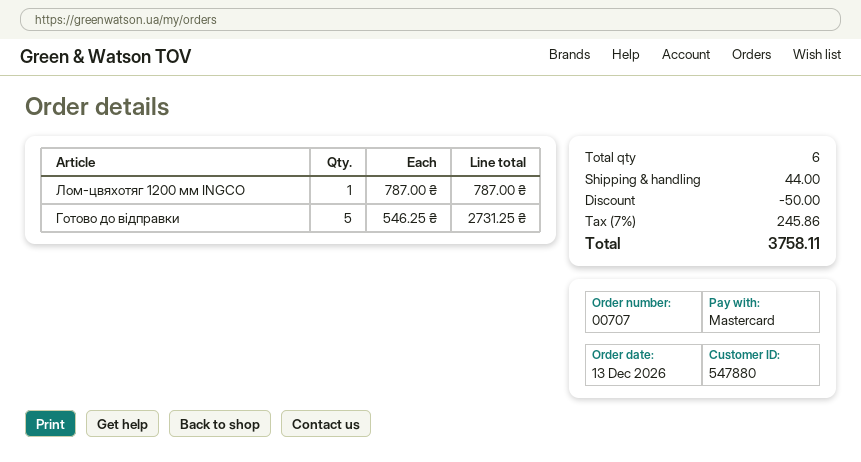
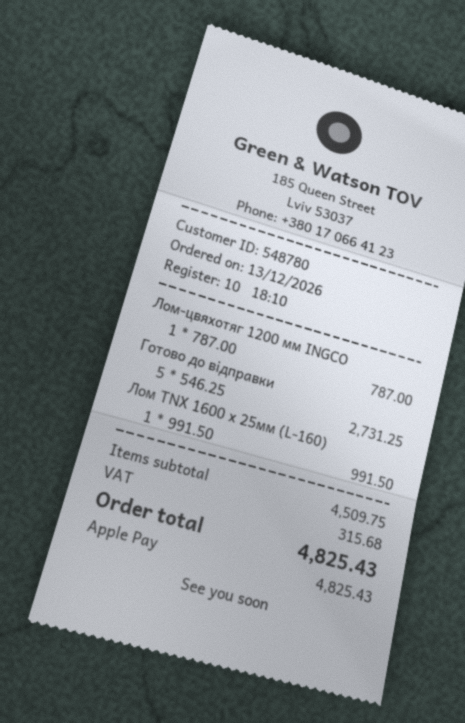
customer number: 547880 -> 548780
payment method: Mastercard -> Apple Pay
Лом TNX 1600 х 25мм (L-160): none -> 1 x 991.50 = 991.50
discount: 50.00 -> none
shipping: 44.00 -> none
tax: 245.86 -> 315.68
total: 3758.11 -> 4825.43

